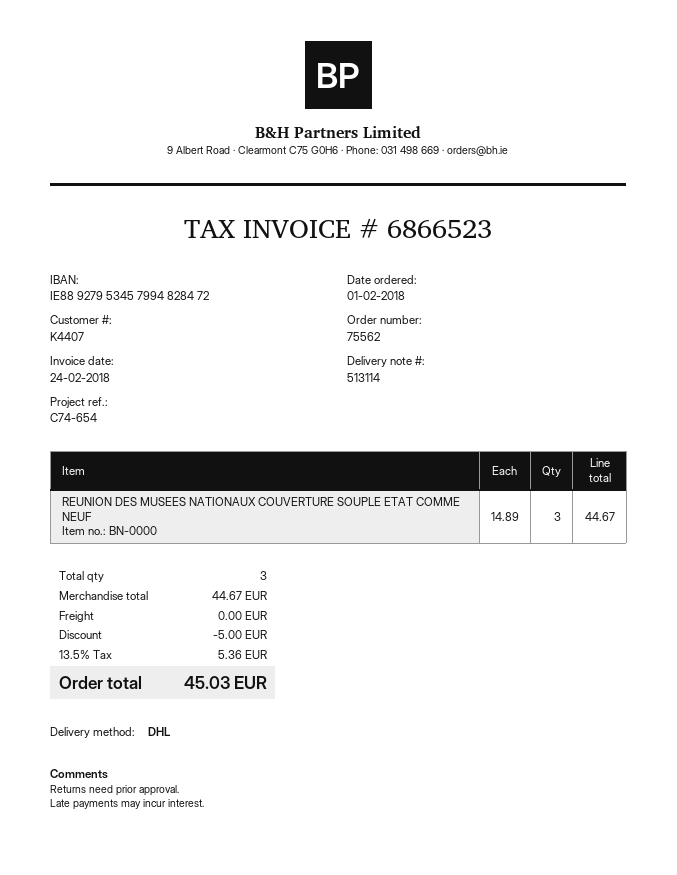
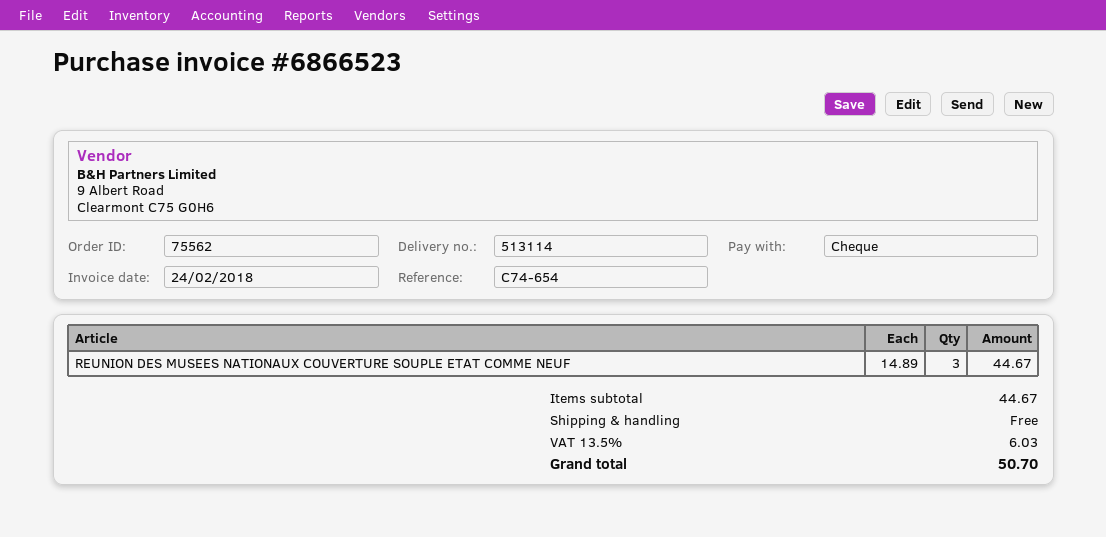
discount: 5.00 -> none
tax: 13.5% = 5.36 -> 13.5% = 6.03
total: 45.03 -> 50.70

